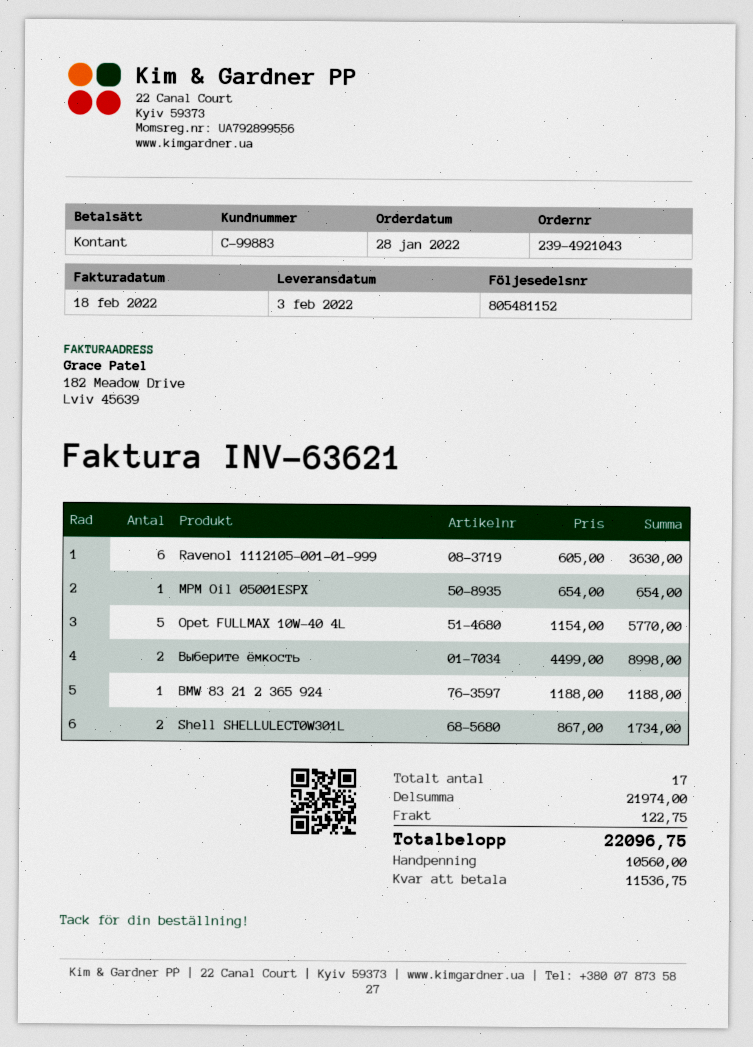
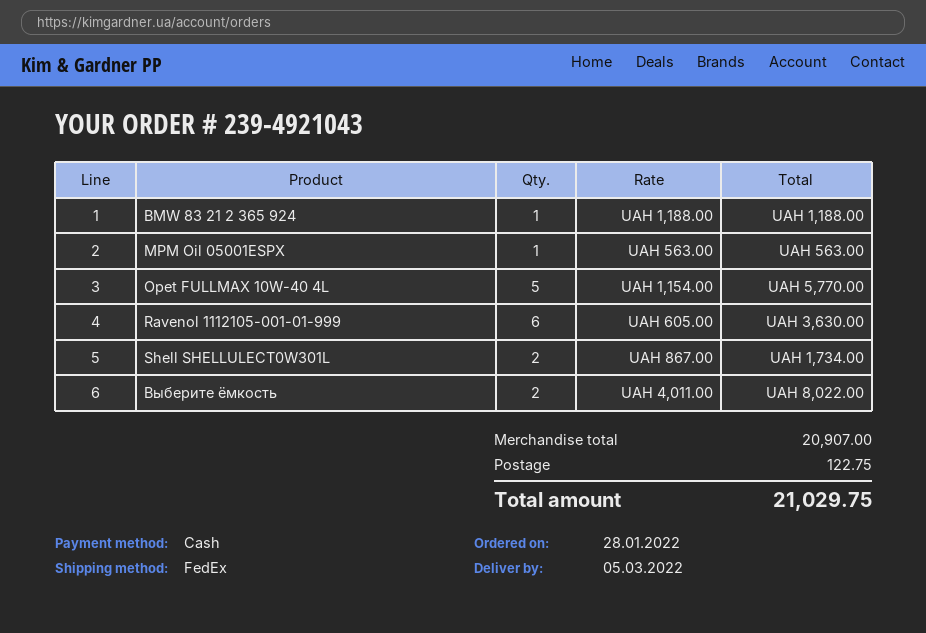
delivery date: 2022-02-03 -> 2022-03-05
MPM Oil 05001ESPX: 1 x 654.00 = 654.00 -> 1 x 563.00 = 563.00
Выберите ёмкость: 2 x 4499.00 = 8998.00 -> 2 x 4011.00 = 8022.00
subtotal: 21974.00 -> 20907.00
total: 22096.75 -> 21029.75

